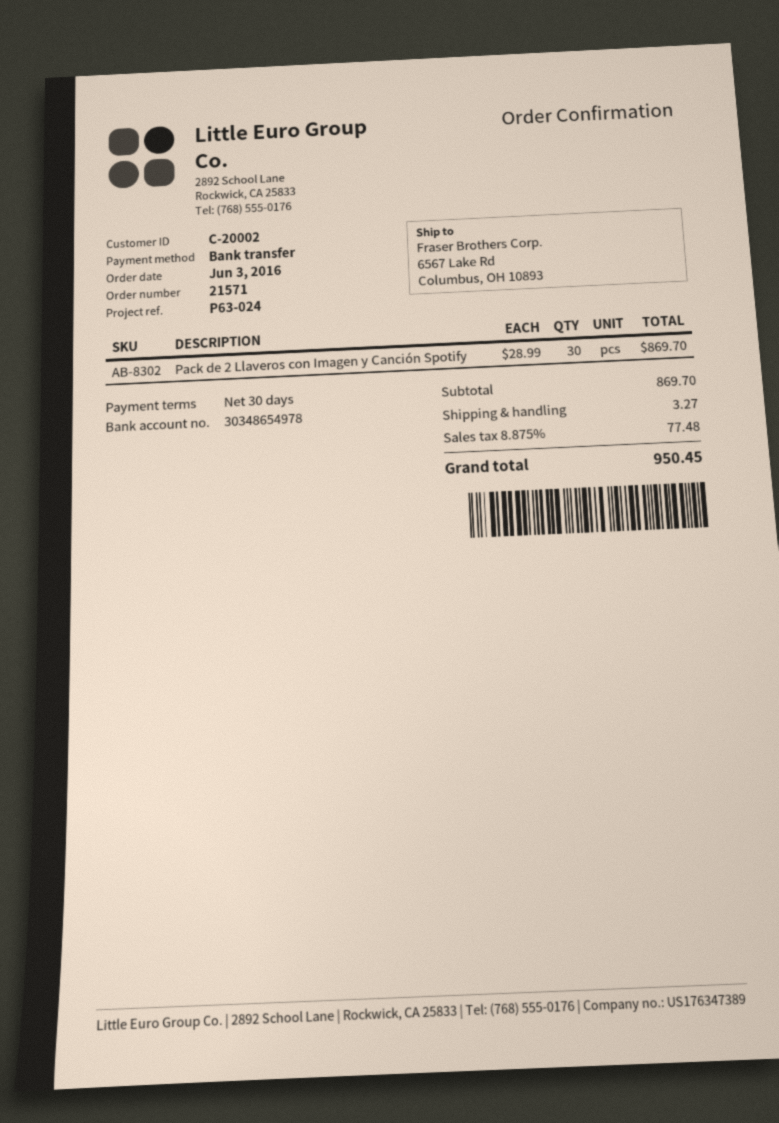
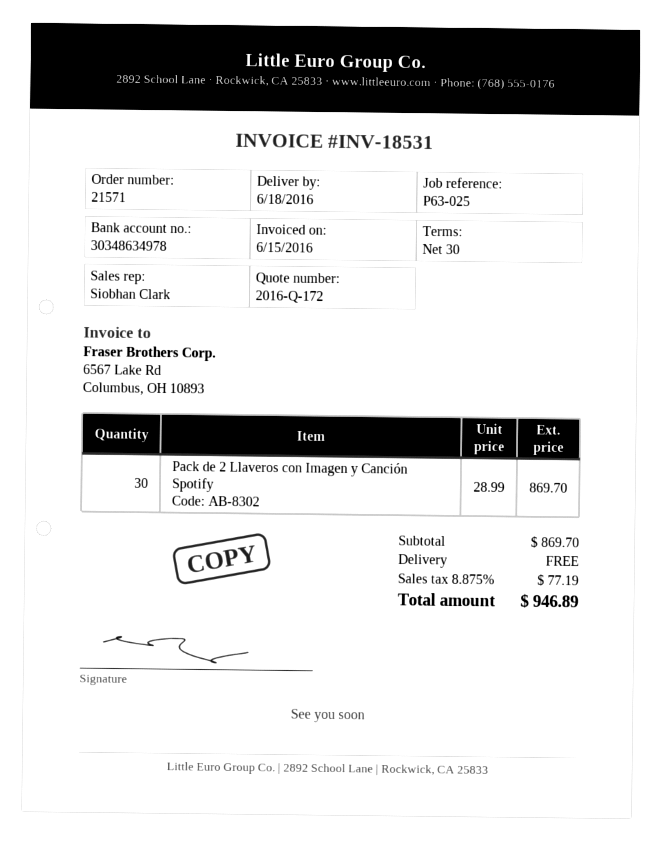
reference: P63-024 -> P63-025
bank account: 30348654978 -> 30348634978
shipping: 3.27 -> 0.00
tax: 8.875% = 77.48 -> 8.875% = 77.19
total: 950.45 -> 946.89

